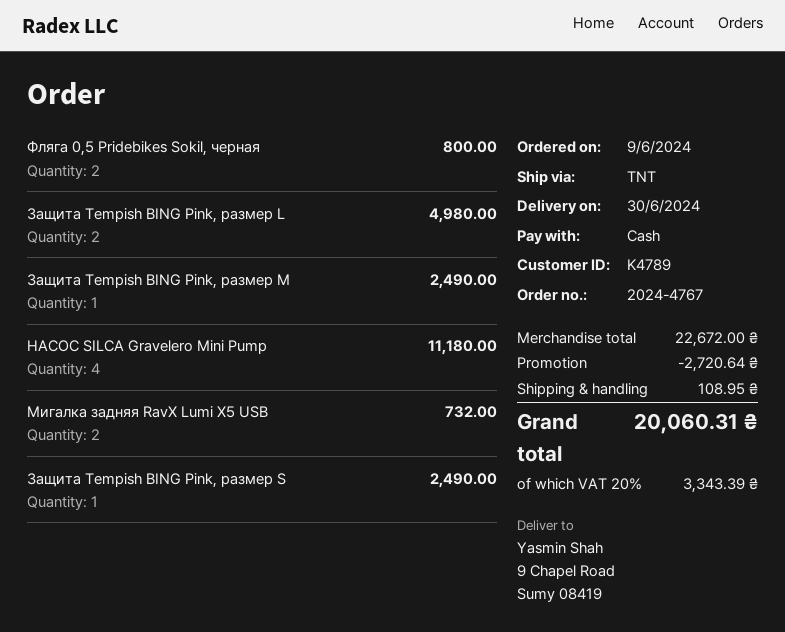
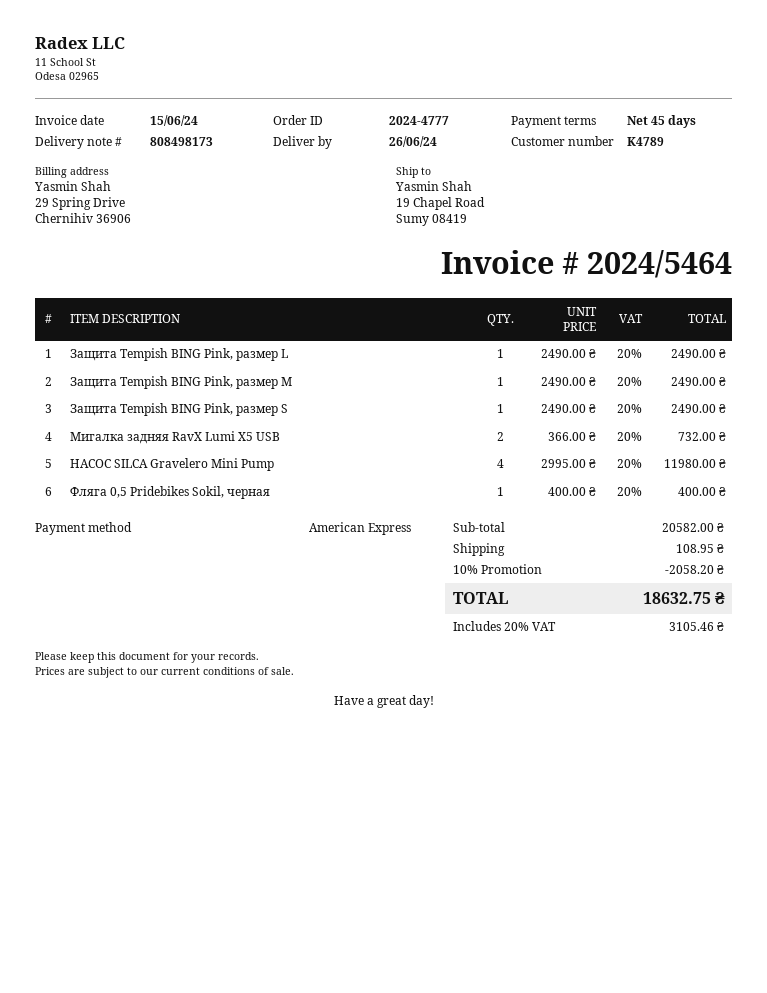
order number: 2024-4767 -> 2024-4777
delivery date: 2024-06-30 -> 2024-06-26
payment method: cash -> American Express
ship to: 9 Chapel Road, Sumy 08419 -> 19 Chapel Road, Sumy 08419
Фляга 0,5 Pridebikes Sokil, черная: 2 for 800.00 -> 1 for 400.00
Защита Tempish BING Pink, размер L: 2 for 4980.00 -> 1 for 2490.00
НАСОС SILCA Gravelero Mini Pump: 4 for 11180.00 -> 4 for 11980.00
subtotal: 22672.00 -> 20582.00
discount: 2720.64 -> 2058.20
tax: 20% = 3343.39 -> 20% = 3105.46
total: 20060.31 -> 18632.75

